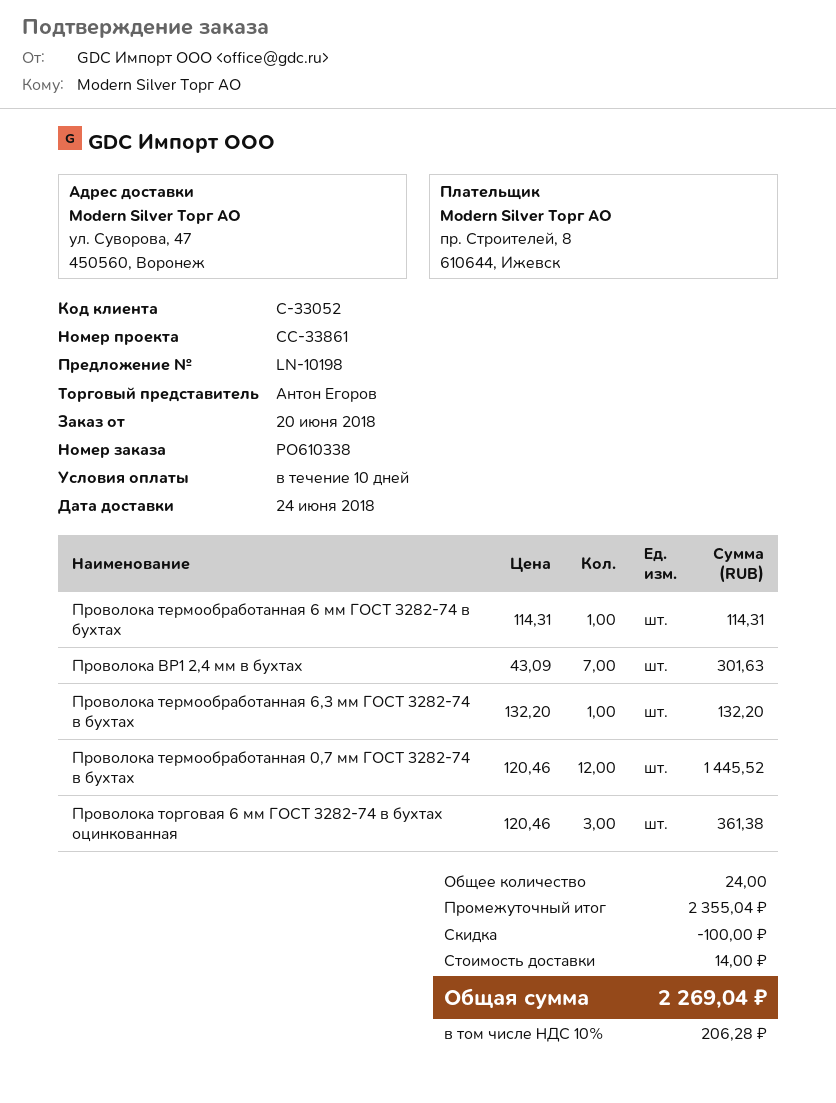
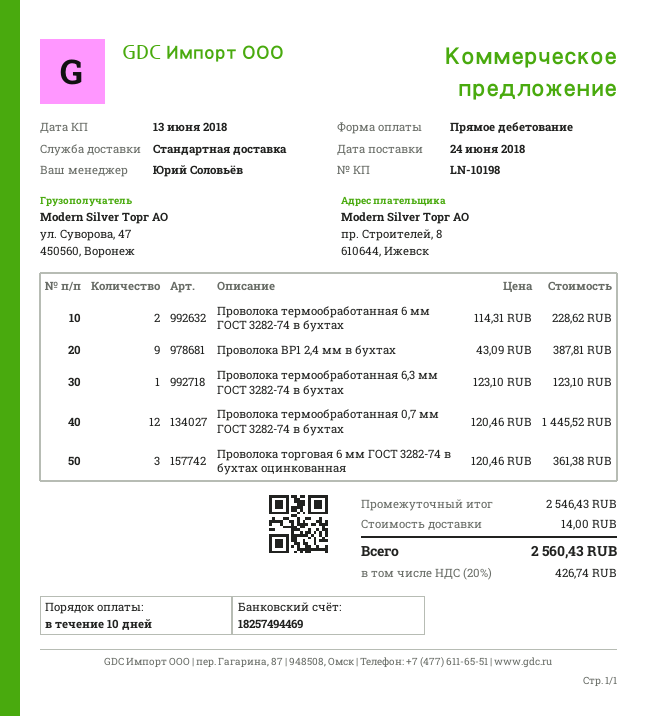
sales rep: Антон Егоров -> Юрий Соловьёв
Проволока термообработанная 6 мм ГОСТ 3282-74 в бухтах: 1 x 114.31 = 114.31 -> 2 x 114.31 = 228.62
Проволока ВР1 2,4 мм в бухтах: 7 x 43.09 = 301.63 -> 9 x 43.09 = 387.81
Проволока термообработанная 6,3 мм ГОСТ 3282-74 в бухтах: 1 x 132.20 = 132.20 -> 1 x 123.10 = 123.10
subtotal: 2355.04 -> 2546.43
discount: 100.00 -> none
tax: 10% = 206.28 -> 20% = 426.74
total: 2269.04 -> 2560.43

